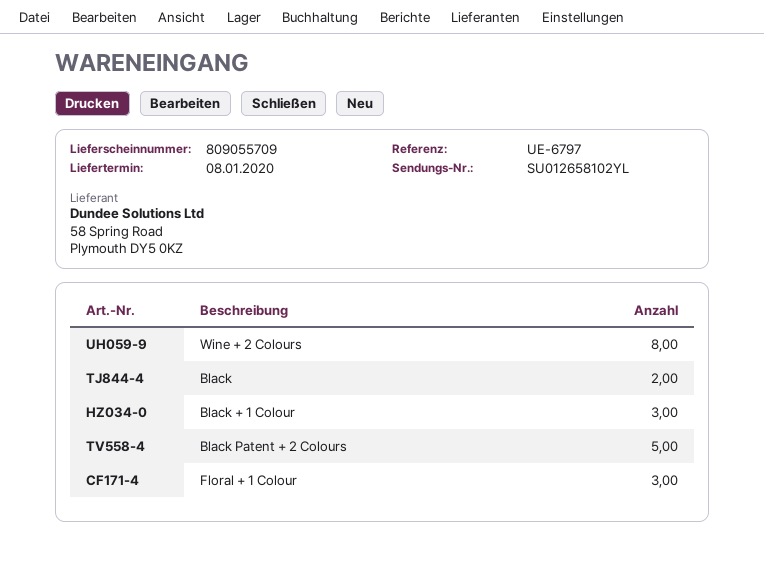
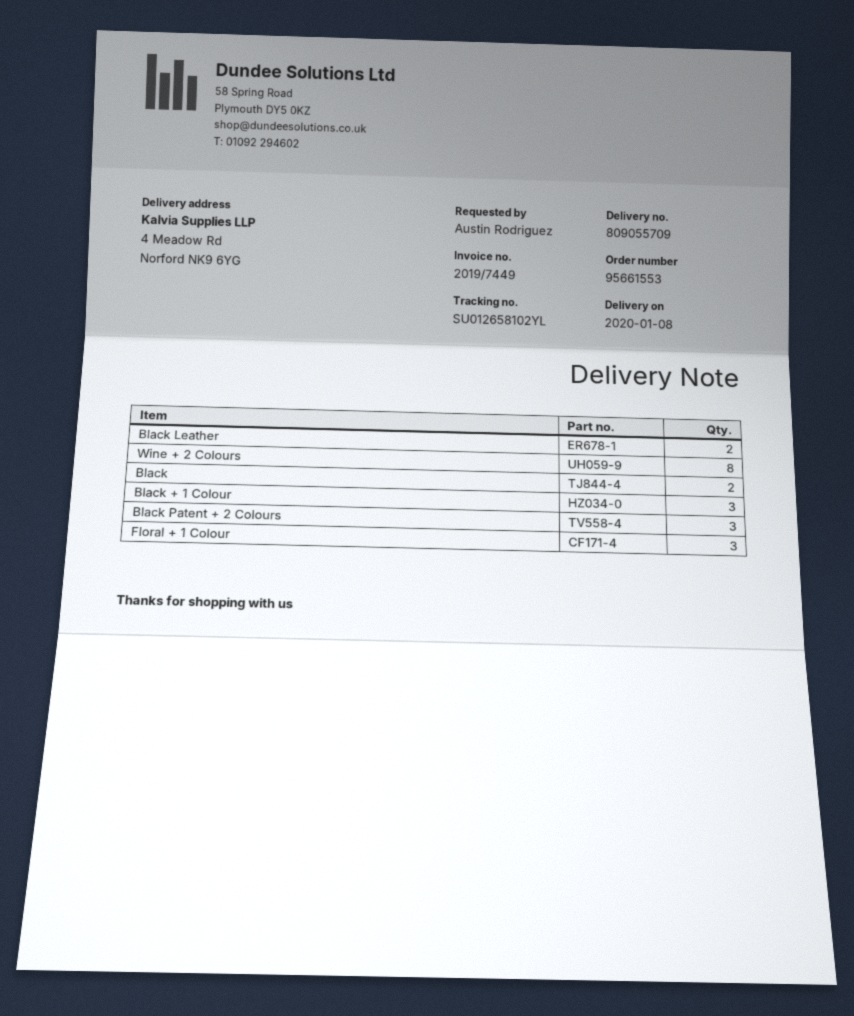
Black Patent + 2 Colours: 5 -> 3
Black Leather: none -> 2

